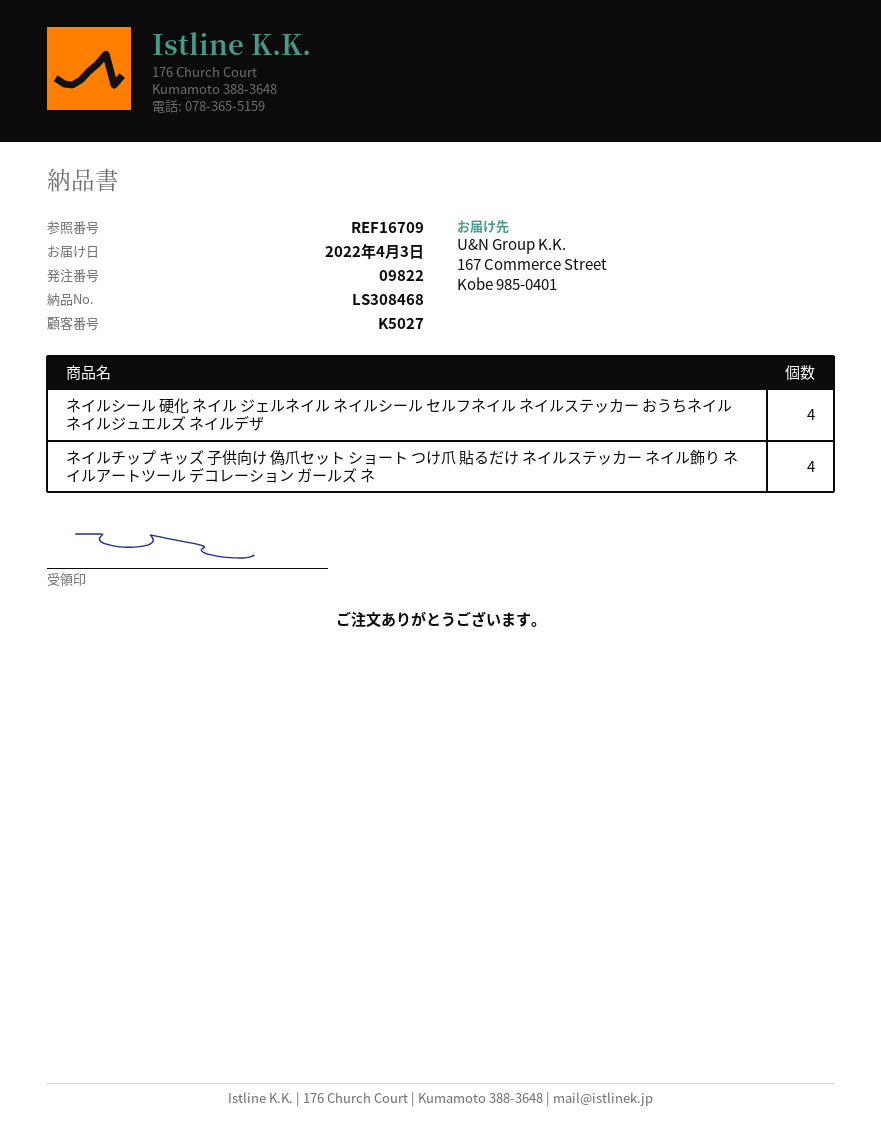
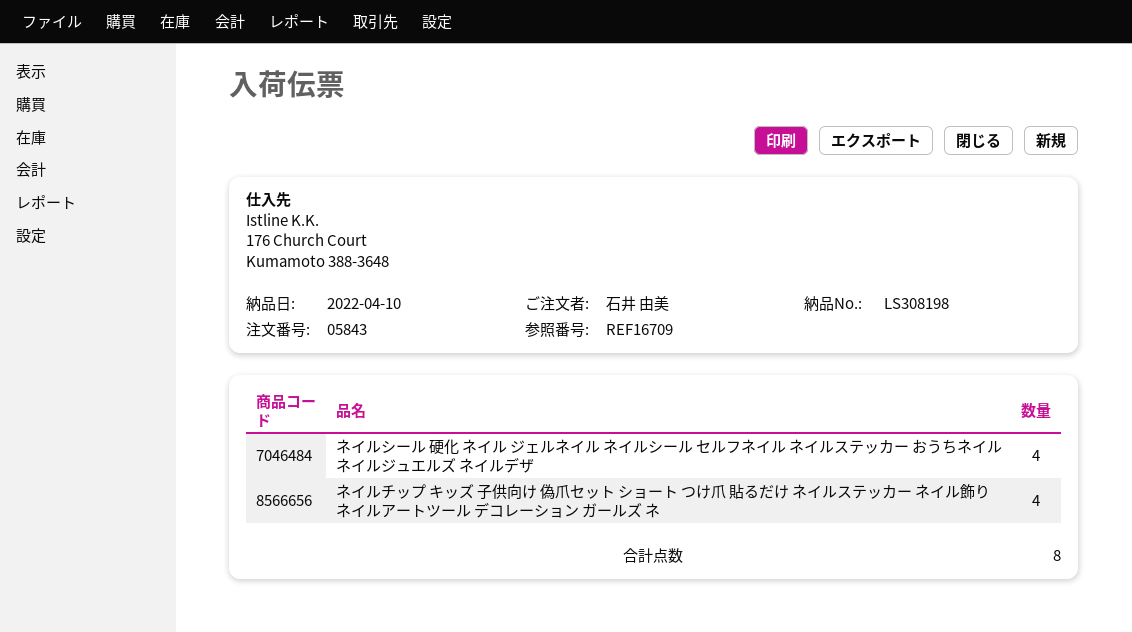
order number: 09822 -> 05843
delivery note number: LS308468 -> LS308198
delivery date: 2022-04-03 -> 2022-04-10

